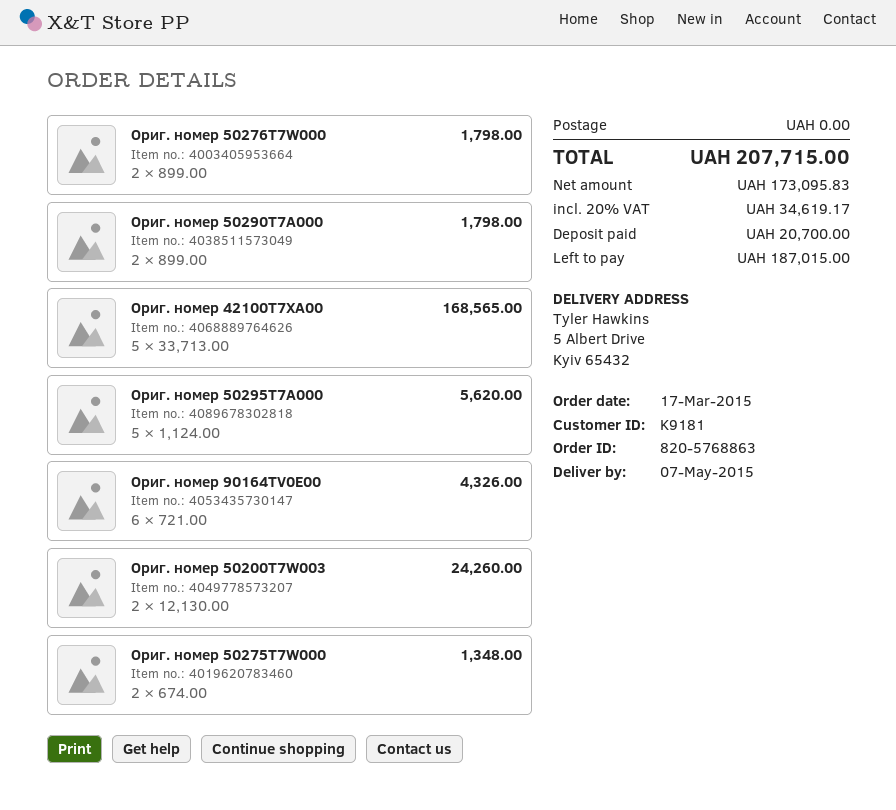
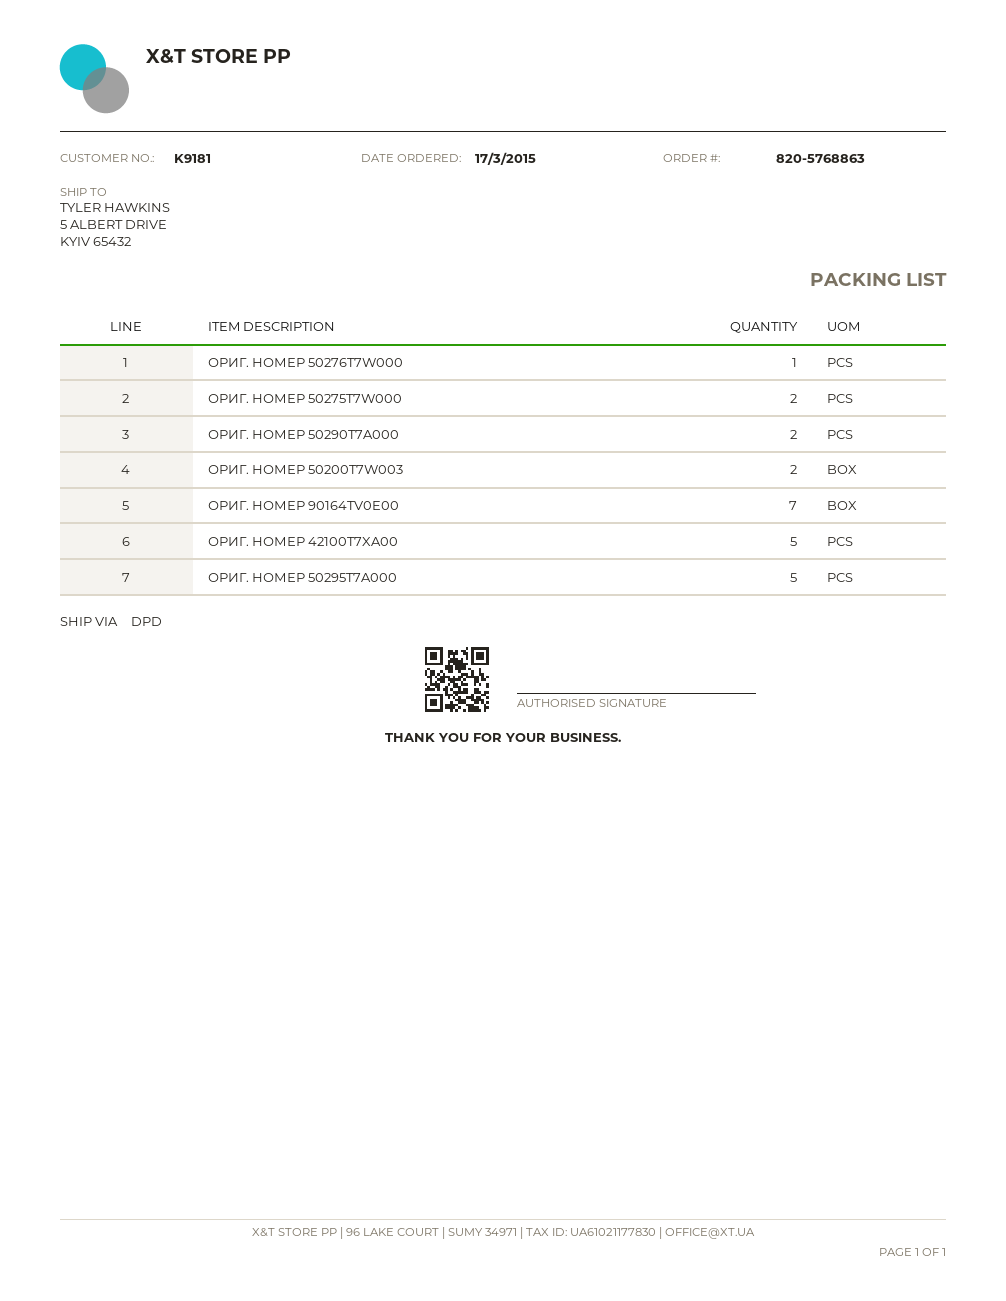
Ориг. номер 50276T7W000: 2 -> 1
Ориг. номер 90164TV0E00: 6 -> 7

